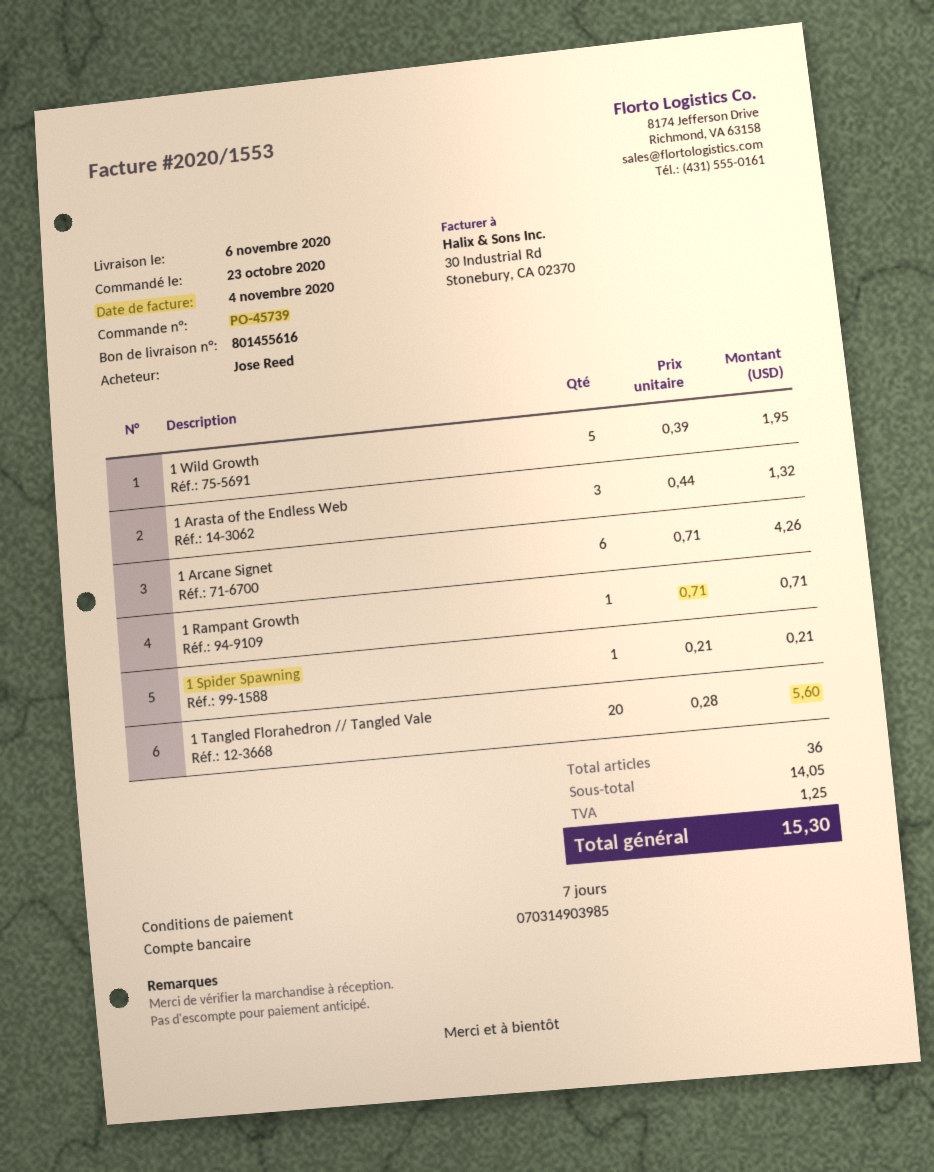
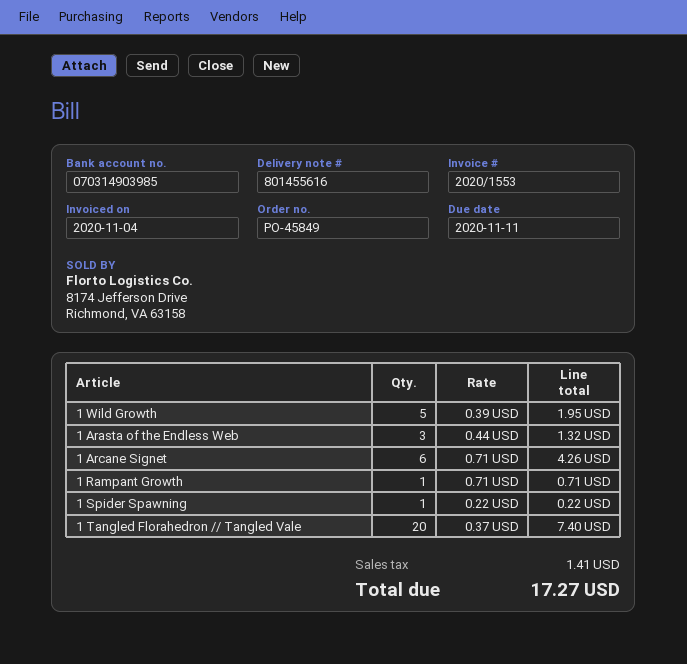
order number: PO-45739 -> PO-45849
1 Spider Spawning: 1 x 0.21 = 0.21 -> 1 x 0.22 = 0.22
1 Tangled Florahedron // Tangled Vale: 20 x 0.28 = 5.60 -> 20 x 0.37 = 7.40
tax: 1.25 -> 1.41
total: 15.30 -> 17.27

